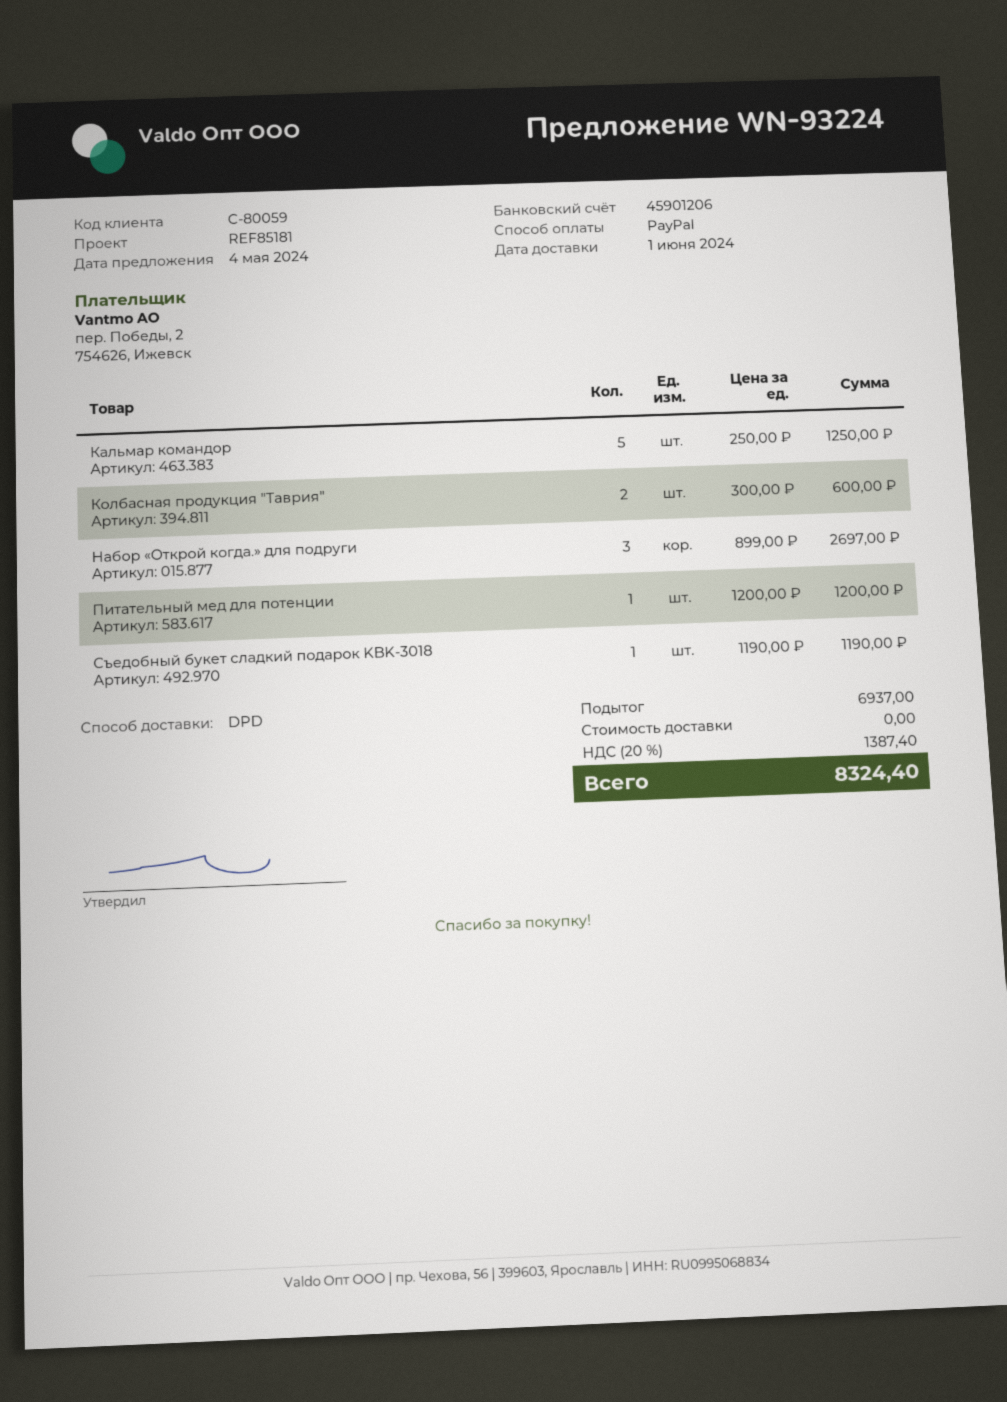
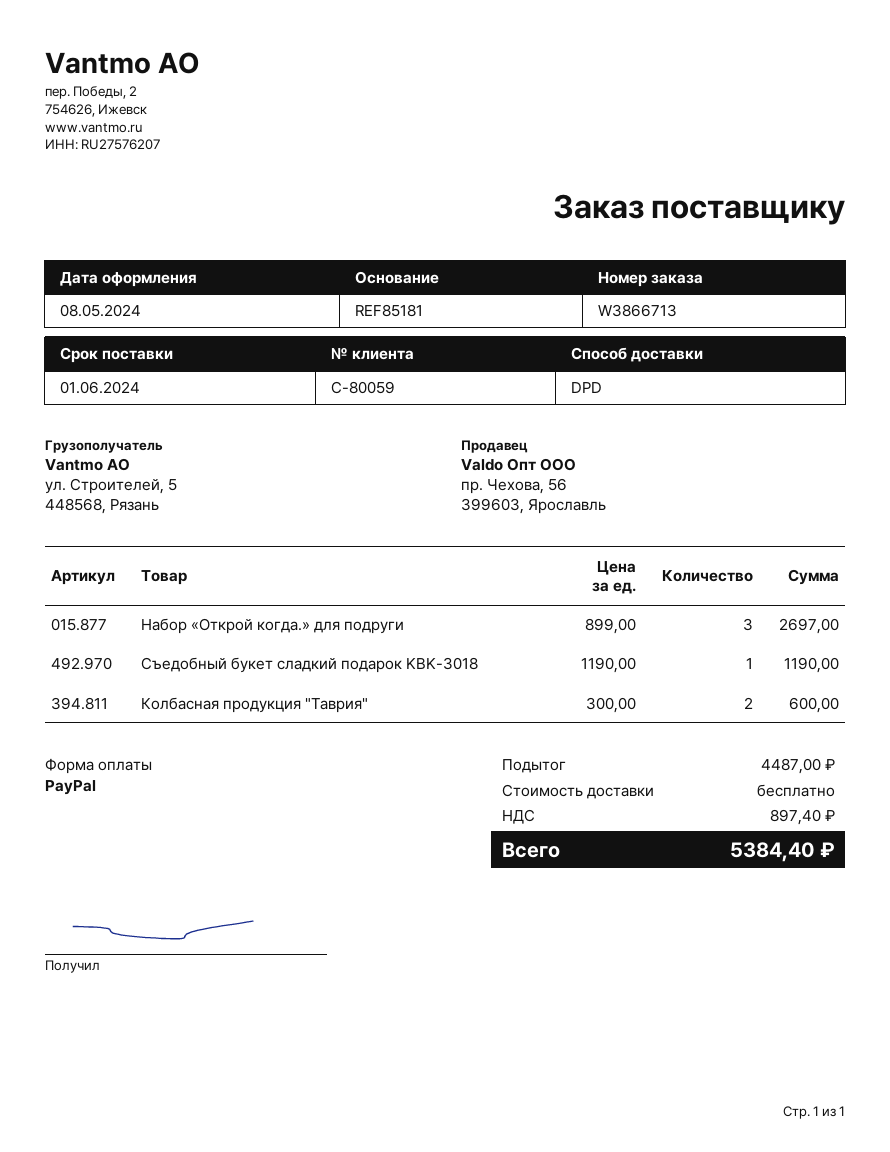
Кальмар командор: 5 x 250.00 = 1250.00 -> none
Питательный мед для потенции: 1 x 1200.00 = 1200.00 -> none
subtotal: 6937.00 -> 4487.00
tax: 1387.40 -> 897.40
total: 8324.40 -> 5384.40

